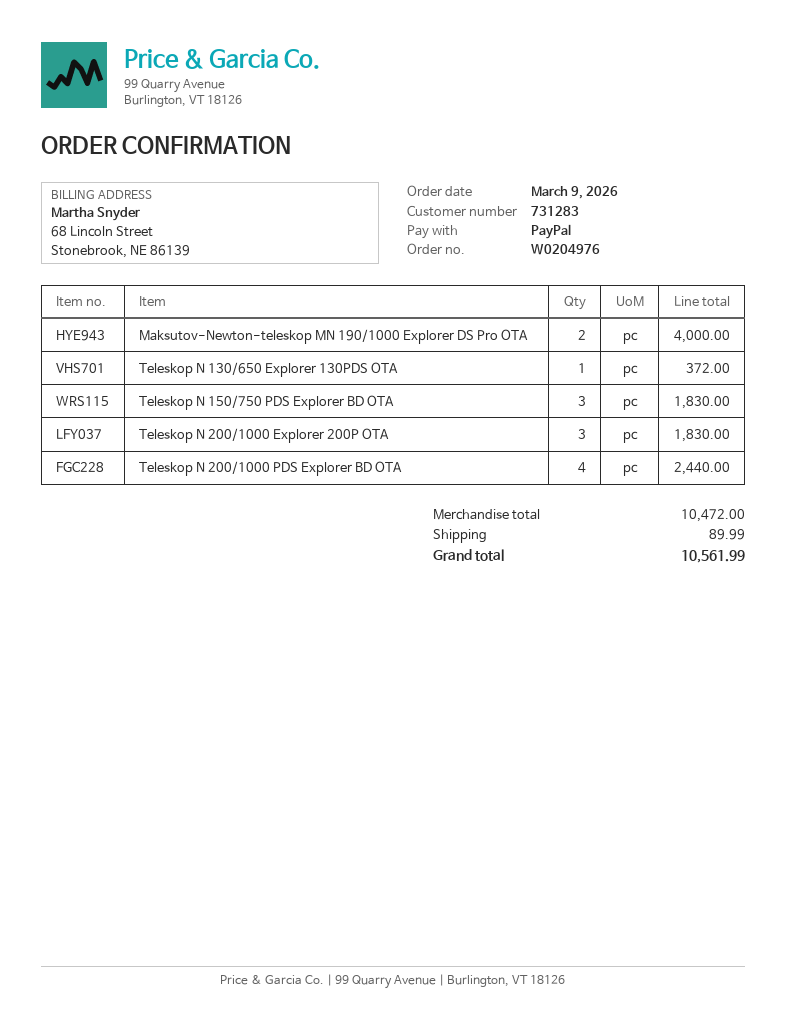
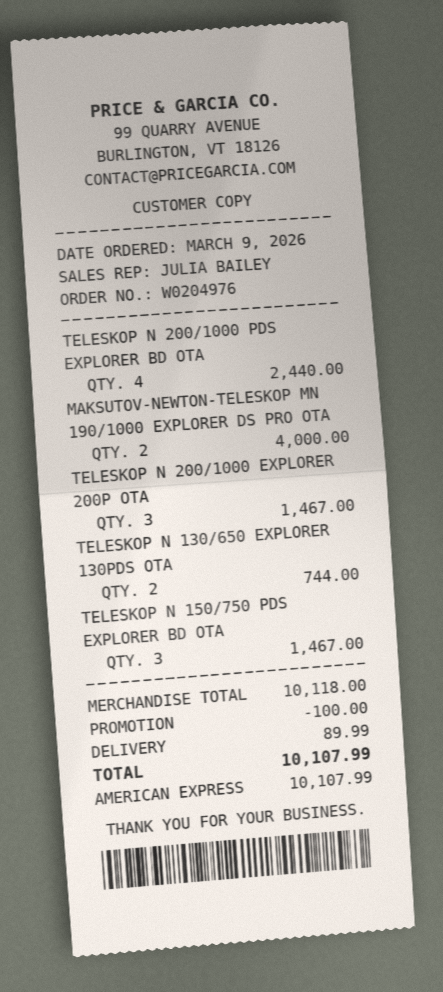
payment method: PayPal -> American Express
Teleskop N 130/650 Explorer 130PDS OTA: 1 for 372.00 -> 2 for 744.00
Teleskop N 150/750 PDS Explorer BD OTA: 3 for 1830.00 -> 3 for 1467.00
Teleskop N 200/1000 Explorer 200P OTA: 3 for 1830.00 -> 3 for 1467.00
subtotal: 10472.00 -> 10118.00
discount: none -> 100.00
total: 10561.99 -> 10107.99

